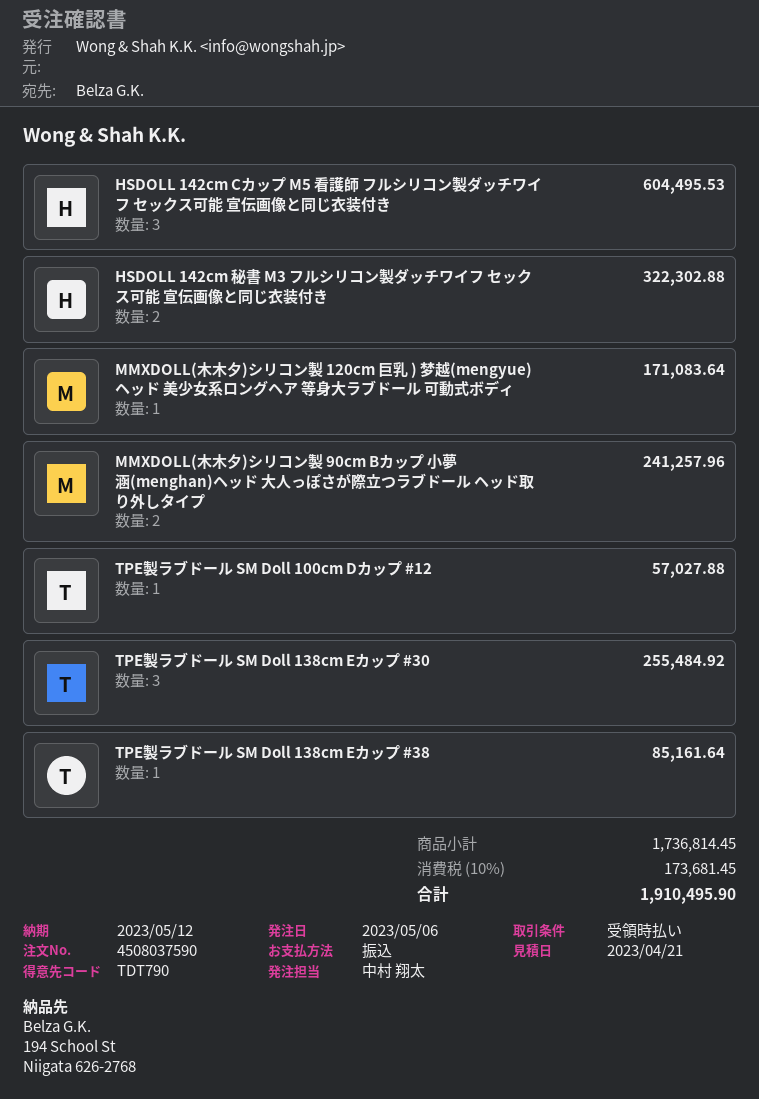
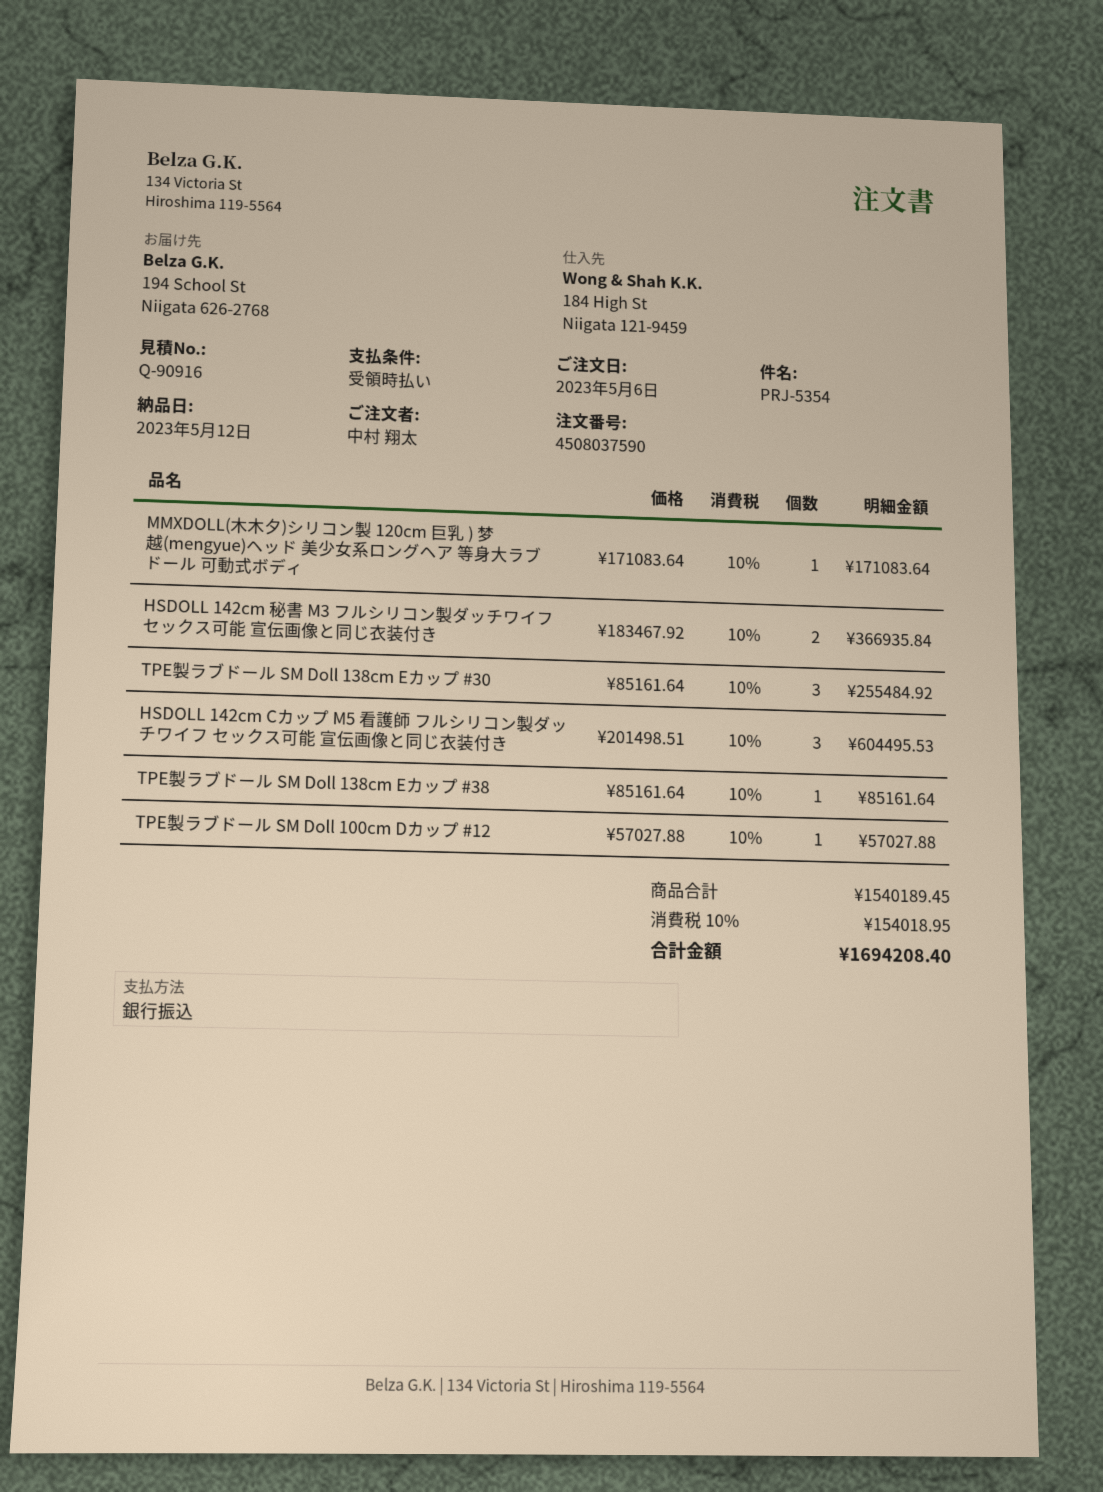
HSDOLL 142cm 秘書 M3 フルシリコン製ダッチワイフ セックス可能 宣伝画像と同じ衣装付き: 2 for 322302.88 -> 2 for 366935.84
MMXDOLL(木木夕)シリコン製 90cm Bカップ 小夢涵(menghan)ヘッド 大人っぽさが際立つラブドール ヘッド取り外しタイプ: 2 for 241257.96 -> none
subtotal: 1736814.45 -> 1540189.45
tax: 10% = 173681.45 -> 10% = 154018.95
total: 1910495.90 -> 1694208.40

